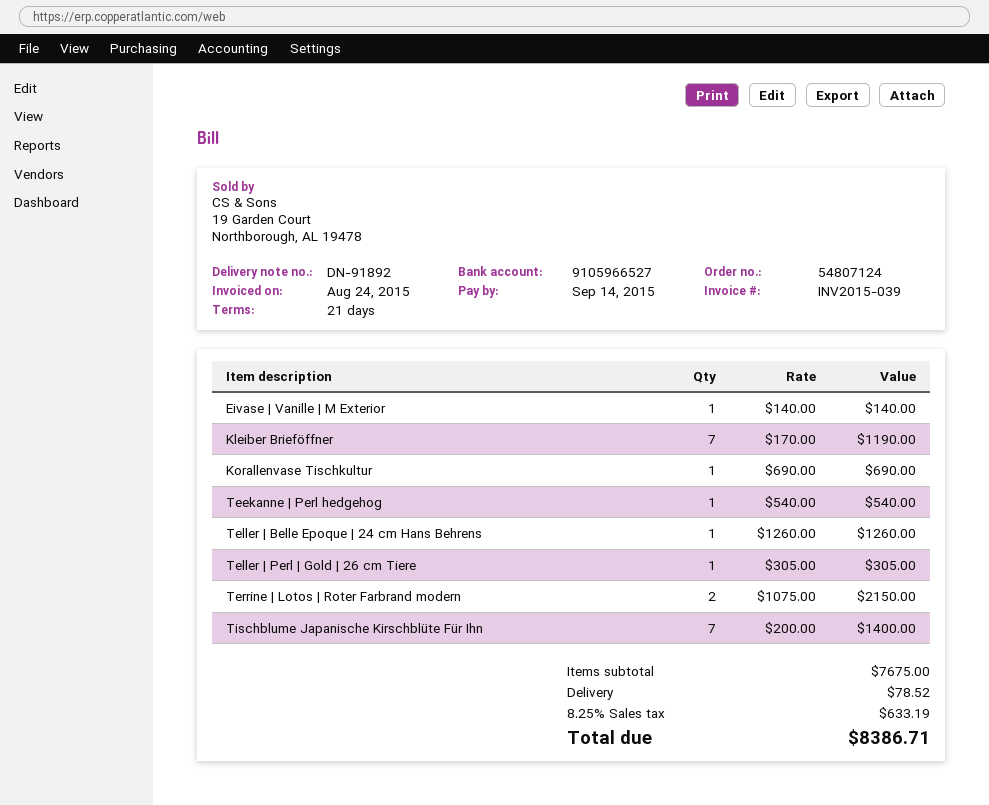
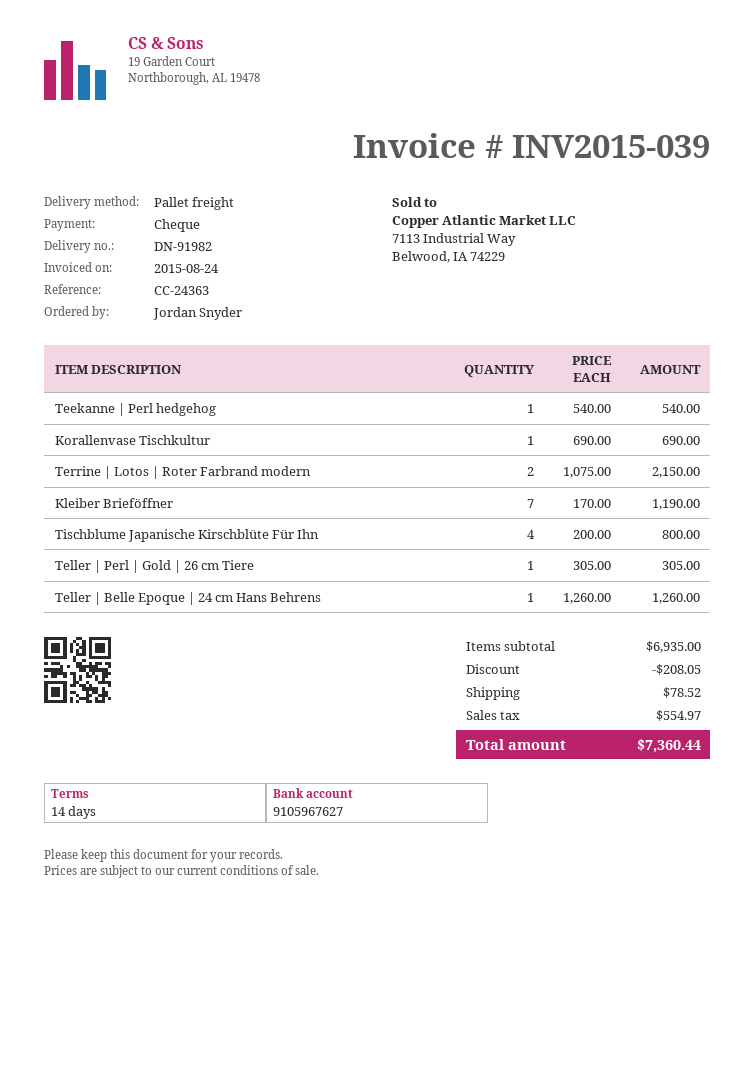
delivery note number: DN-91892 -> DN-91982
payment terms: 21 days -> 14 days
bank account: 9105966527 -> 9105967627
Eivase | Vanille | M Exterior: 1 x 140.00 = 140.00 -> none
Tischblume Japanische Kirschblüte Für Ihn: 7 x 200.00 = 1400.00 -> 4 x 200.00 = 800.00
subtotal: 7675.00 -> 6935.00
discount: none -> 208.05
tax: 633.19 -> 554.97
total: 8386.71 -> 7360.44

